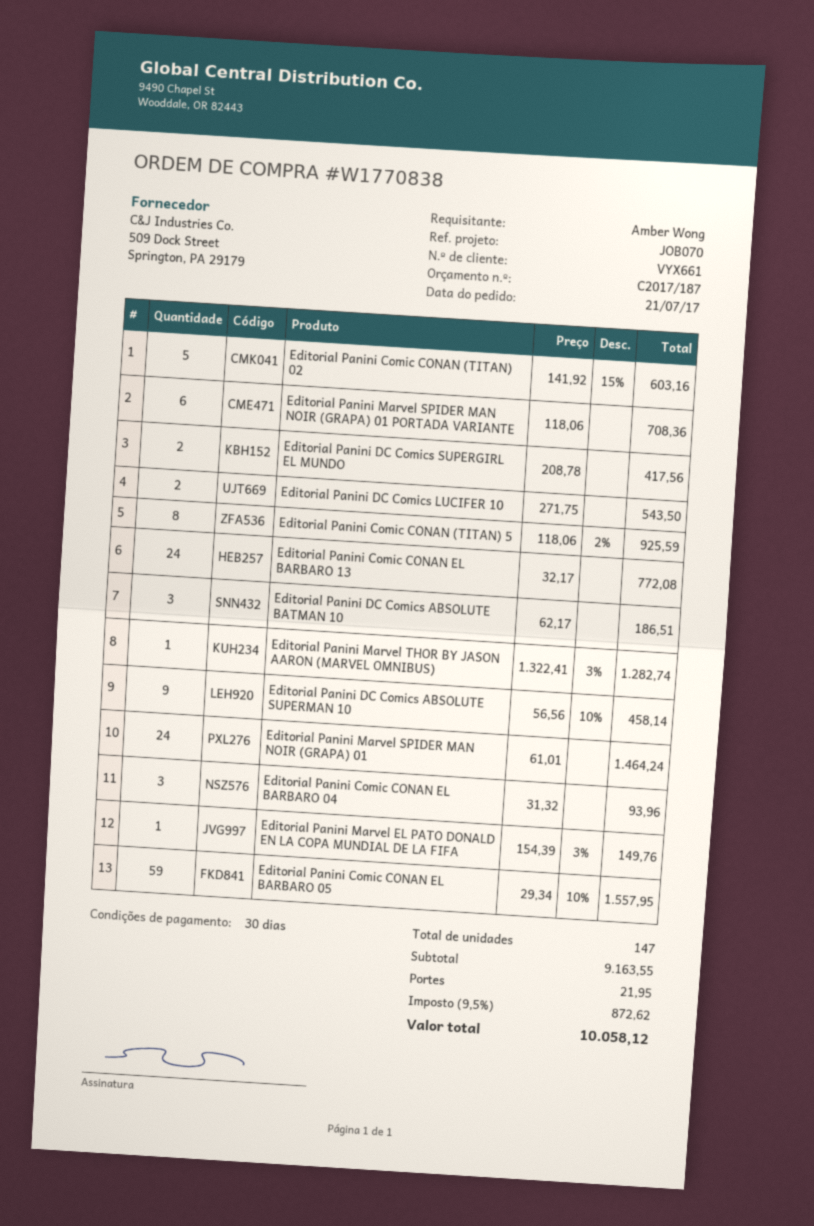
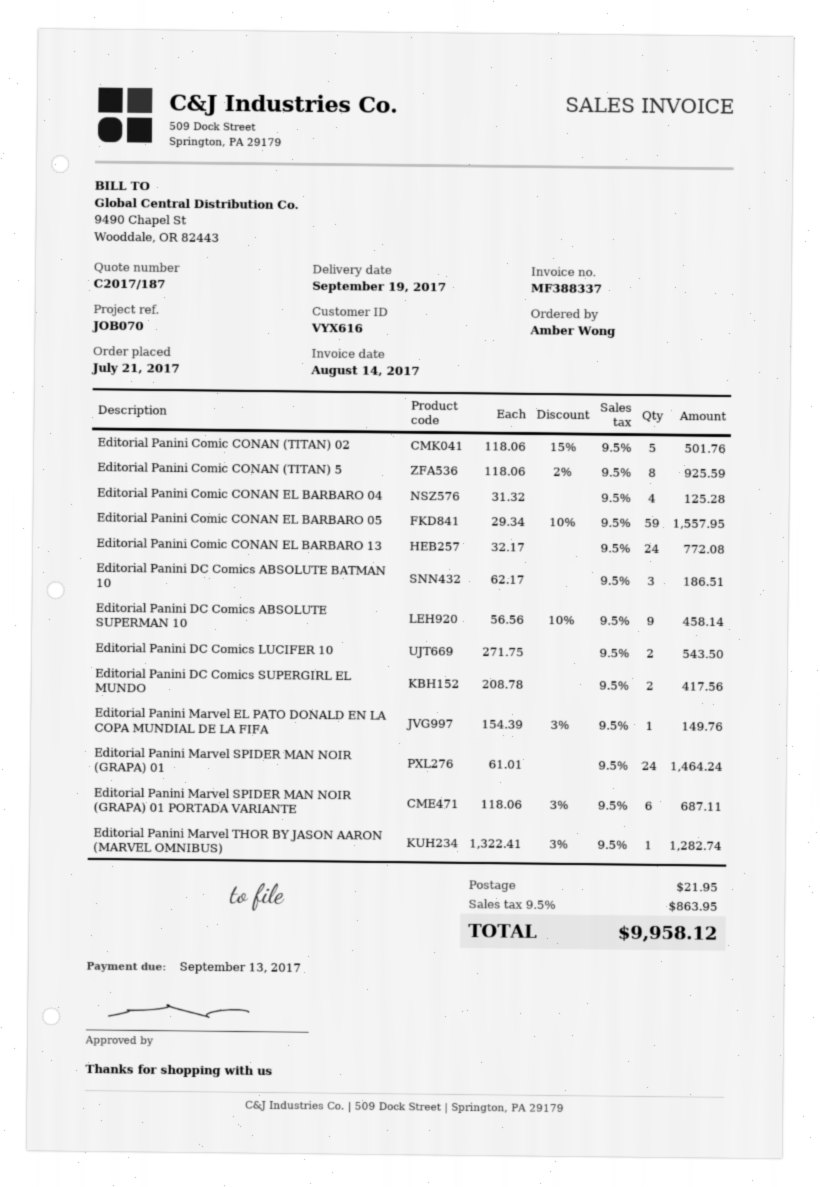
customer number: VYX661 -> VYX616
Editorial Panini Comic CONAN (TITAN) 02: 5 x 141.92 - 15% = 603.16 -> 5 x 118.06 - 15% = 501.76
Editorial Panini Marvel SPIDER MAN NOIR (GRAPA) 01 PORTADA VARIANTE: 6 x 118.06 = 708.36 -> 6 x 118.06 - 3% = 687.11
Editorial Panini Comic CONAN EL BARBARO 04: 3 x 31.32 = 93.96 -> 4 x 31.32 = 125.28
tax: 9.5% = 872.62 -> 9.5% = 863.95
total: 10058.12 -> 9958.12

